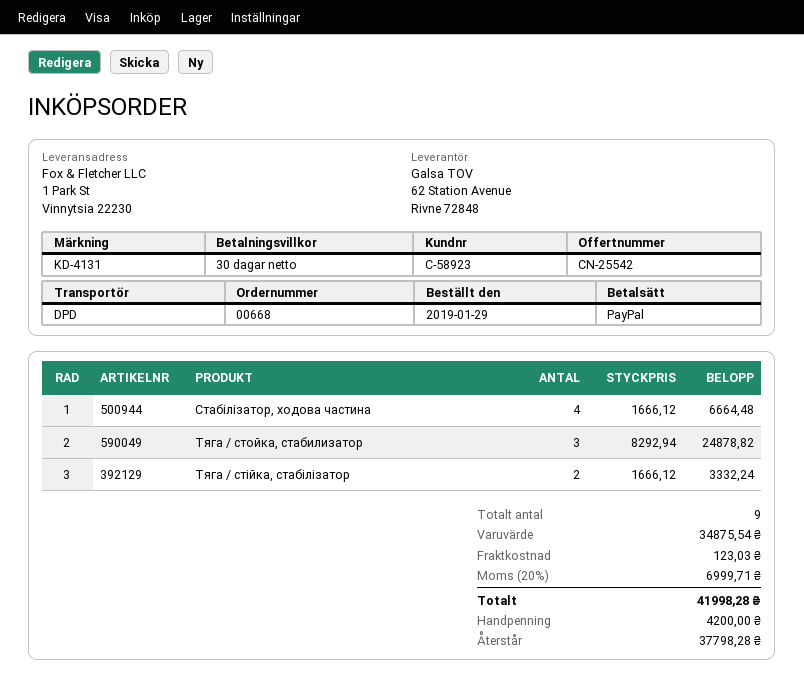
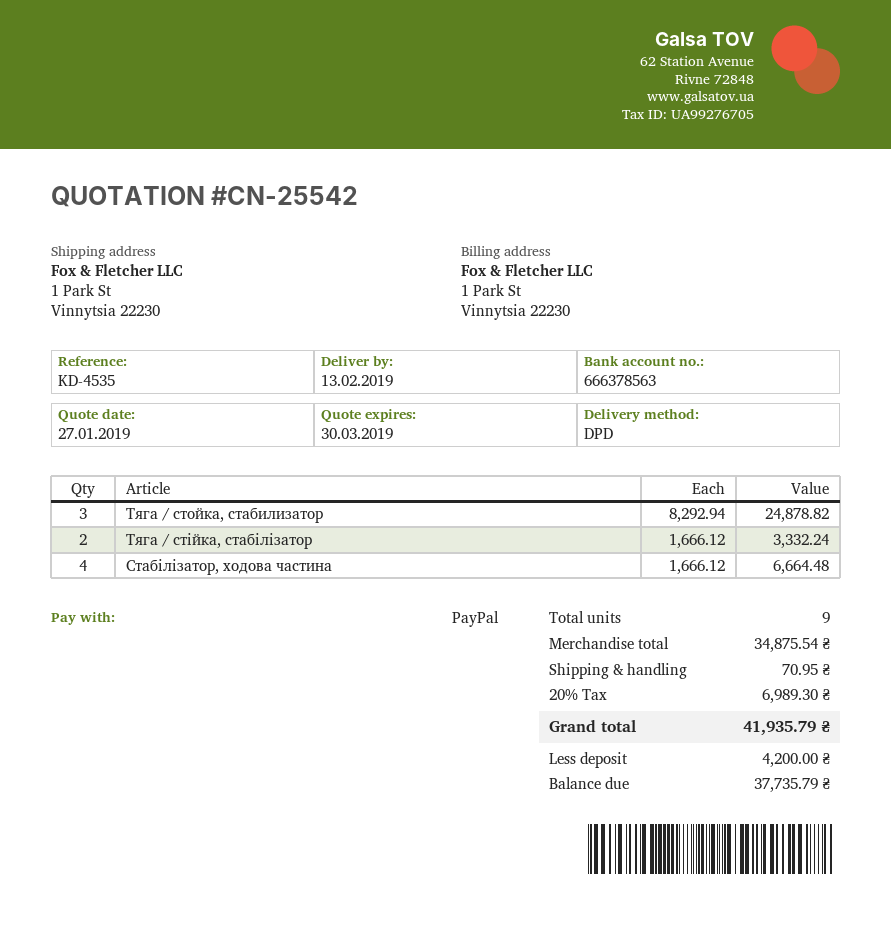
reference: KD-4131 -> KD-4535
shipping: 123.03 -> 70.95
tax: 20% = 6999.71 -> 20% = 6989.30
total: 41998.28 -> 41935.79
balance: 37798.28 -> 37735.79

